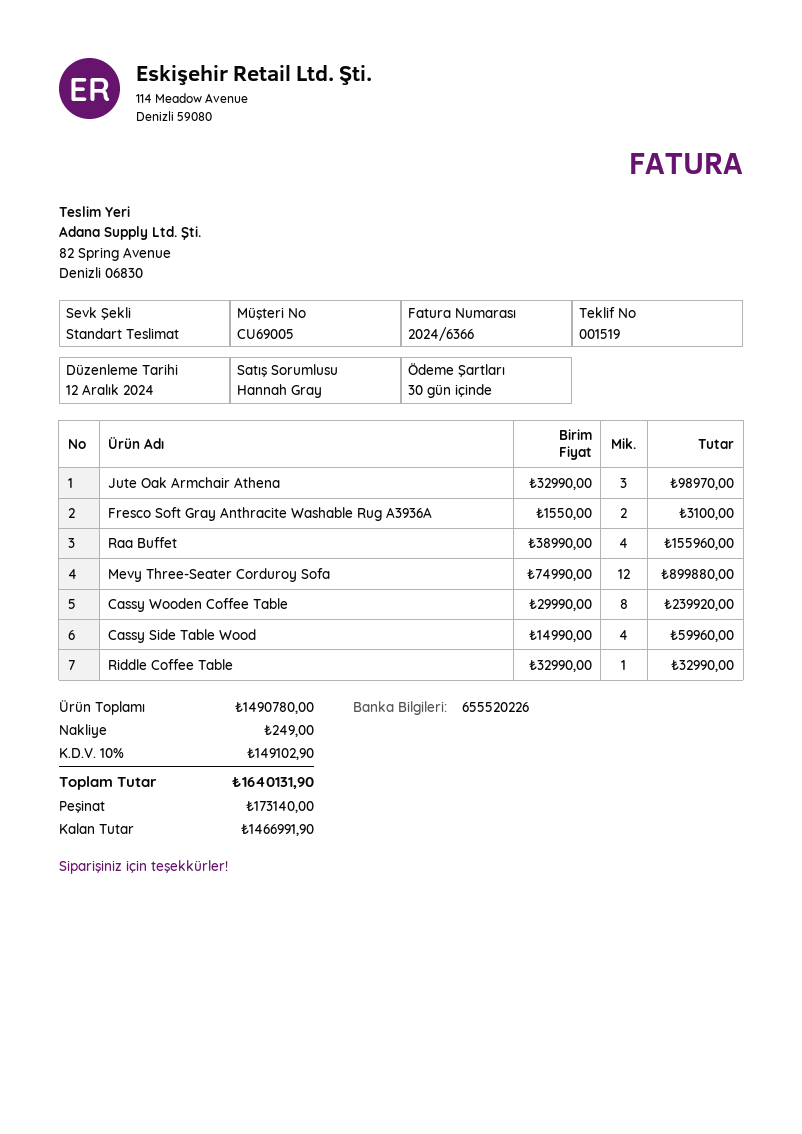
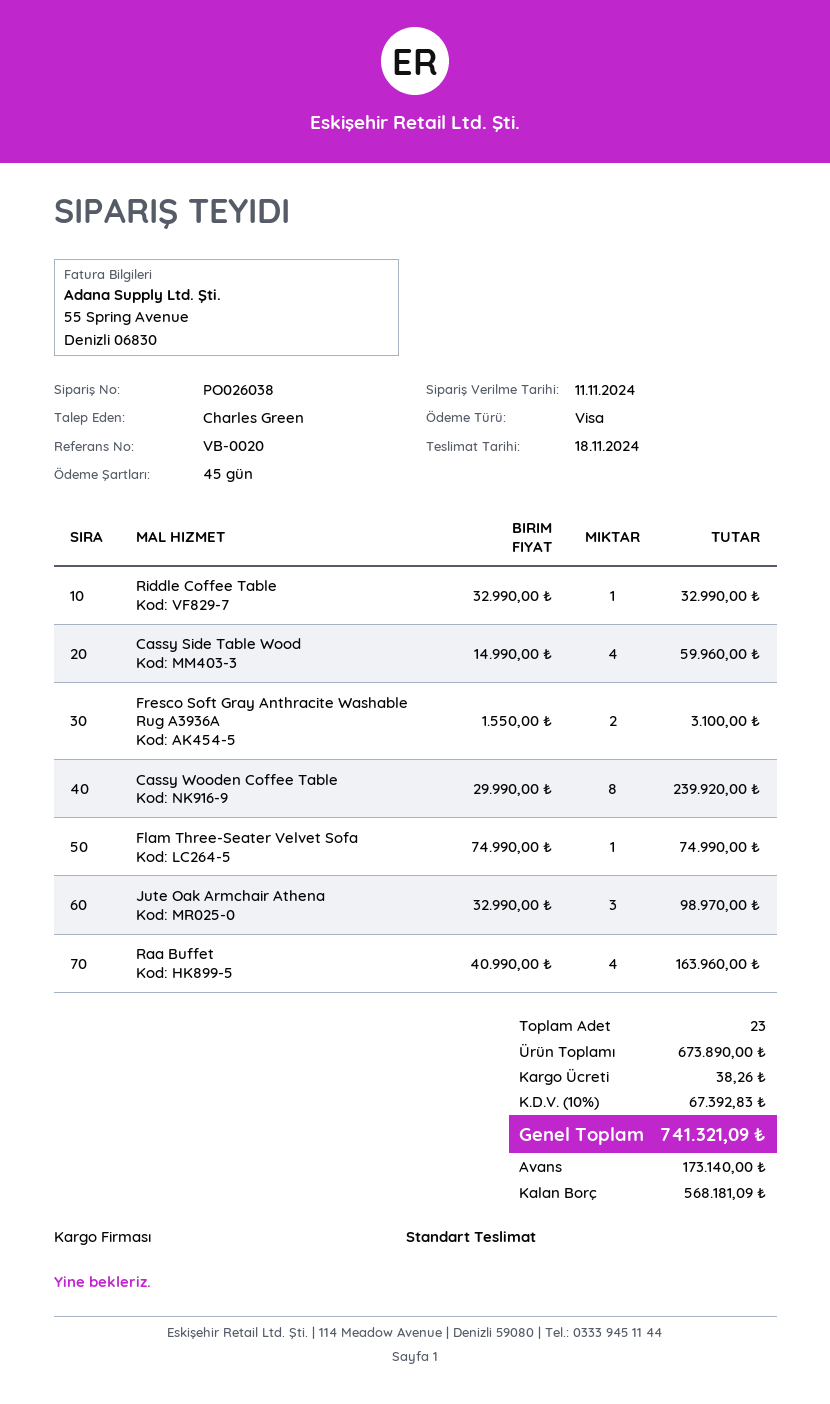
payment terms: 30 days -> 45 days
Raa Buffet: 4 x 38990.00 = 155960.00 -> 4 x 40990.00 = 163960.00
Mevy Three-Seater Corduroy Sofa: 12 x 74990.00 = 899880.00 -> none
Flam Three-Seater Velvet Sofa: none -> 1 x 74990.00 = 74990.00
subtotal: 1490780.00 -> 673890.00
shipping: 249.00 -> 38.26
tax: 10% = 149102.90 -> 10% = 67392.83
total: 1640131.90 -> 741321.09
balance: 1466991.90 -> 568181.09

